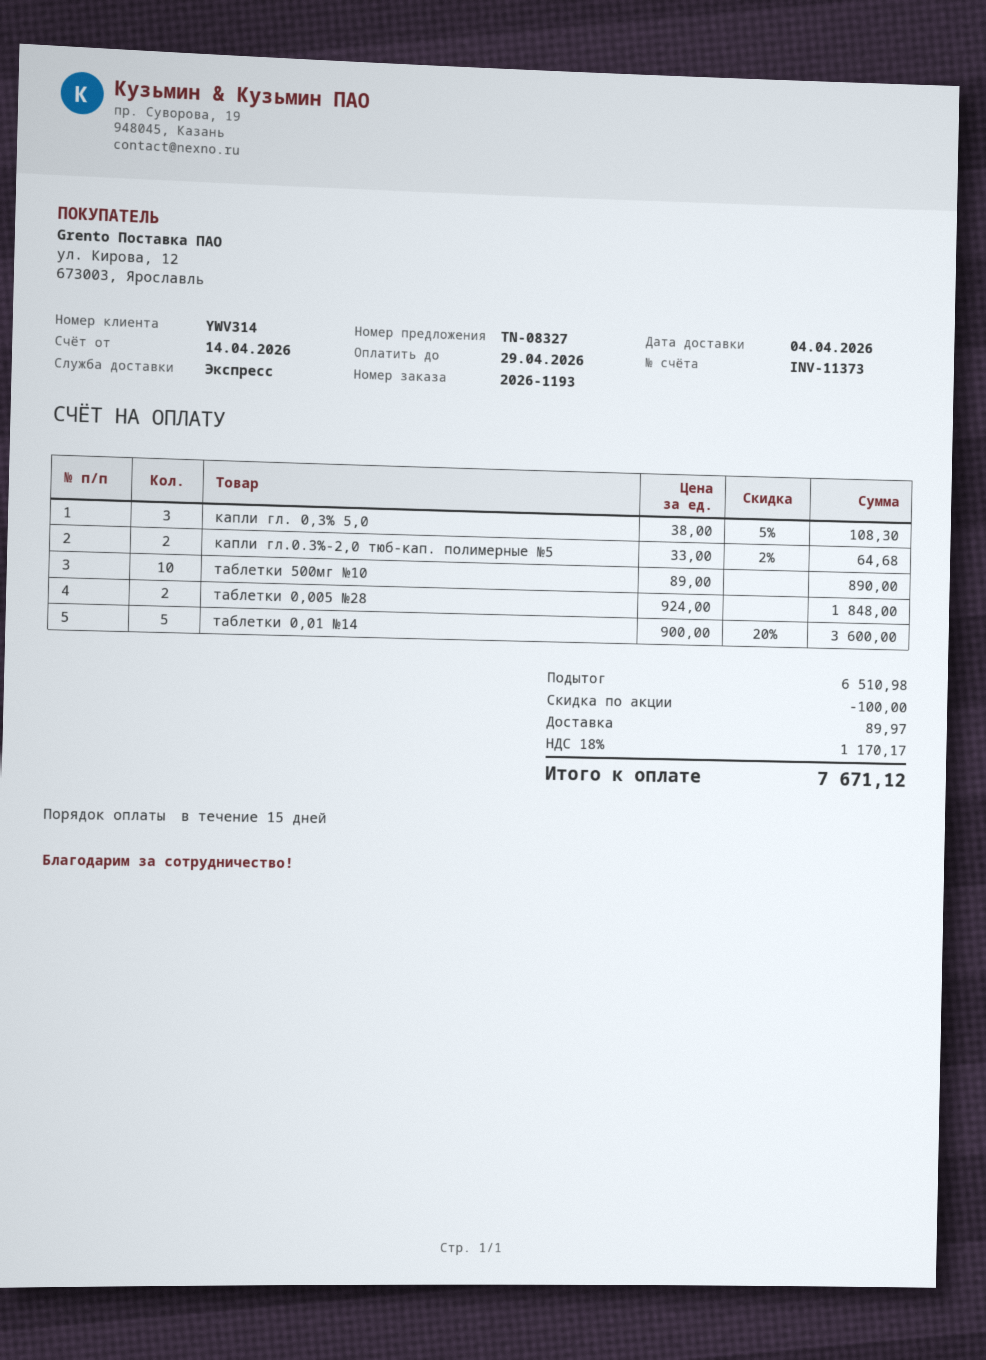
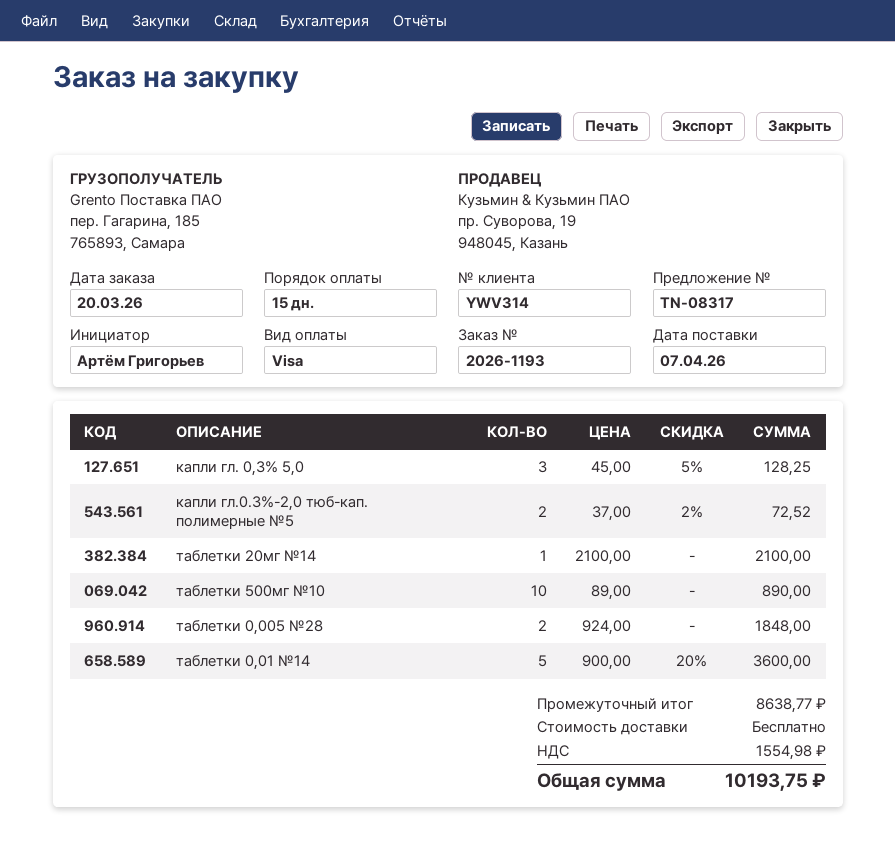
quote number: TN-08327 -> TN-08317
delivery date: 2026-04-04 -> 2026-04-07
капли гл. 0,3% 5,0: 3 x 38.00 - 5% = 108.30 -> 3 x 45.00 - 5% = 128.25
капли гл.0.3%-2,0 тюб-кап. полимерные №5: 2 x 33.00 - 2% = 64.68 -> 2 x 37.00 - 2% = 72.52
таблетки 20мг №14: none -> 1 x 2100.00 = 2100.00
subtotal: 6510.98 -> 8638.77
discount: 100.00 -> none
shipping: 89.97 -> 0.00
tax: 1170.17 -> 1554.98
total: 7671.12 -> 10193.75

